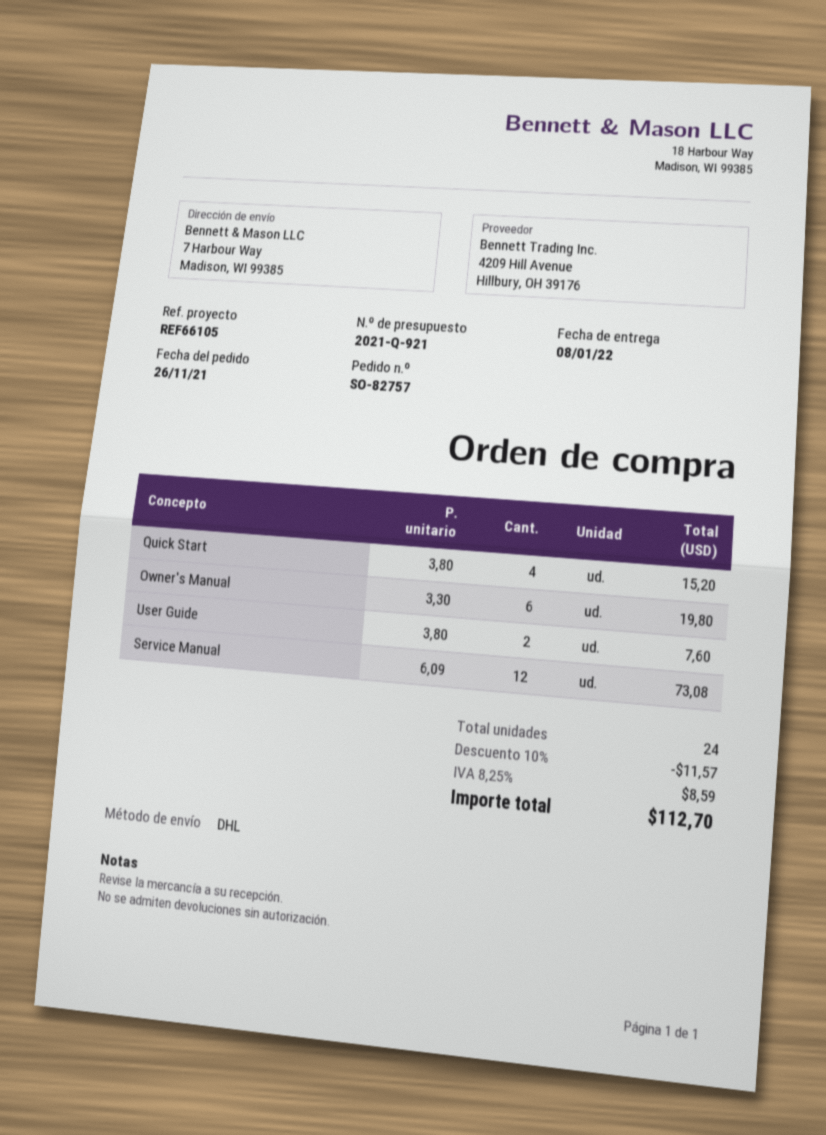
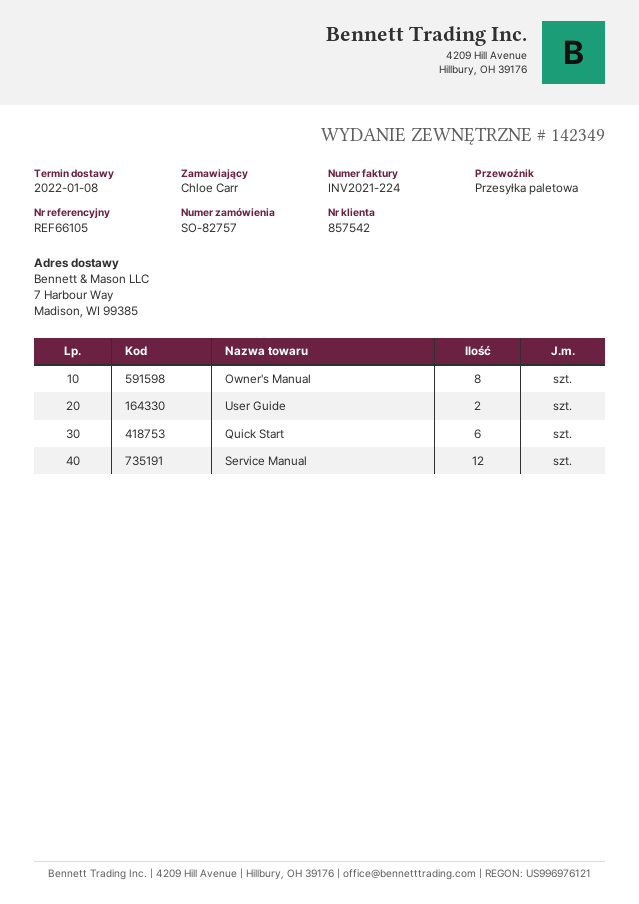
shipping method: DHL -> pallet freight
Quick Start: 4 -> 6
Owner's Manual: 6 -> 8

